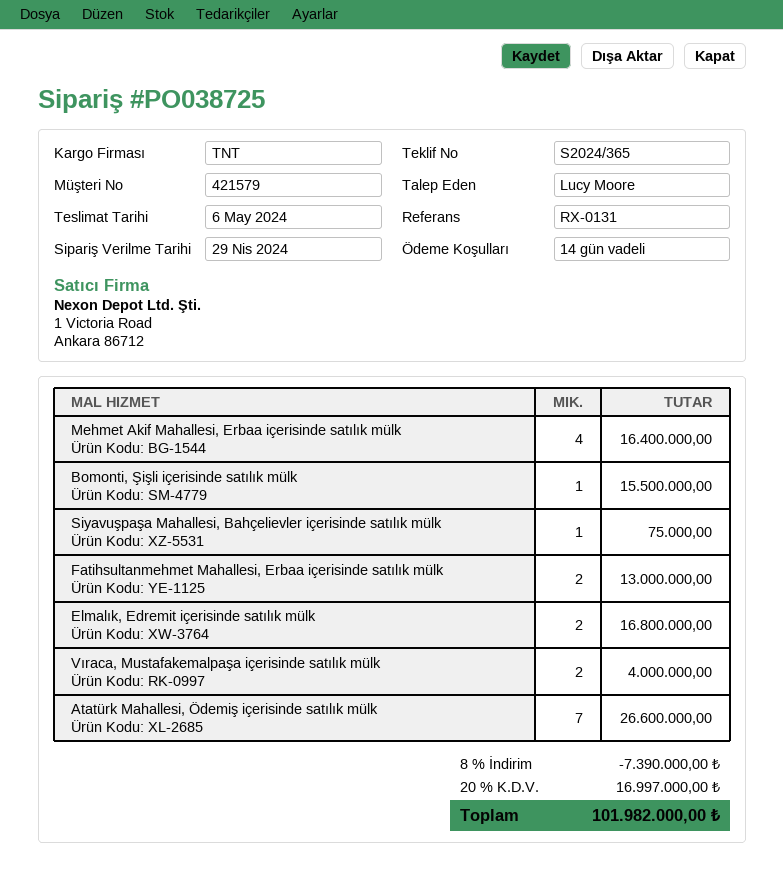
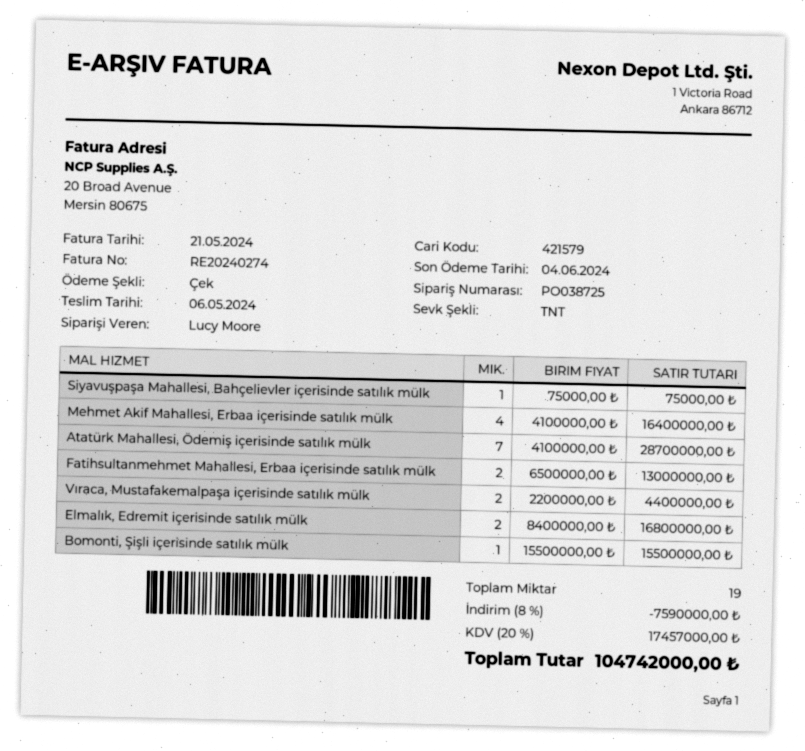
Vıraca, Mustafakemalpaşa içerisinde satılık mülk: 2 for 4000000.00 -> 2 for 4400000.00
Atatürk Mahallesi, Ödemiş içerisinde satılık mülk: 7 for 26600000.00 -> 7 for 28700000.00
discount: 8% = 7390000.00 -> 8% = 7590000.00
tax: 20% = 16997000.00 -> 20% = 17457000.00
total: 101982000.00 -> 104742000.00

